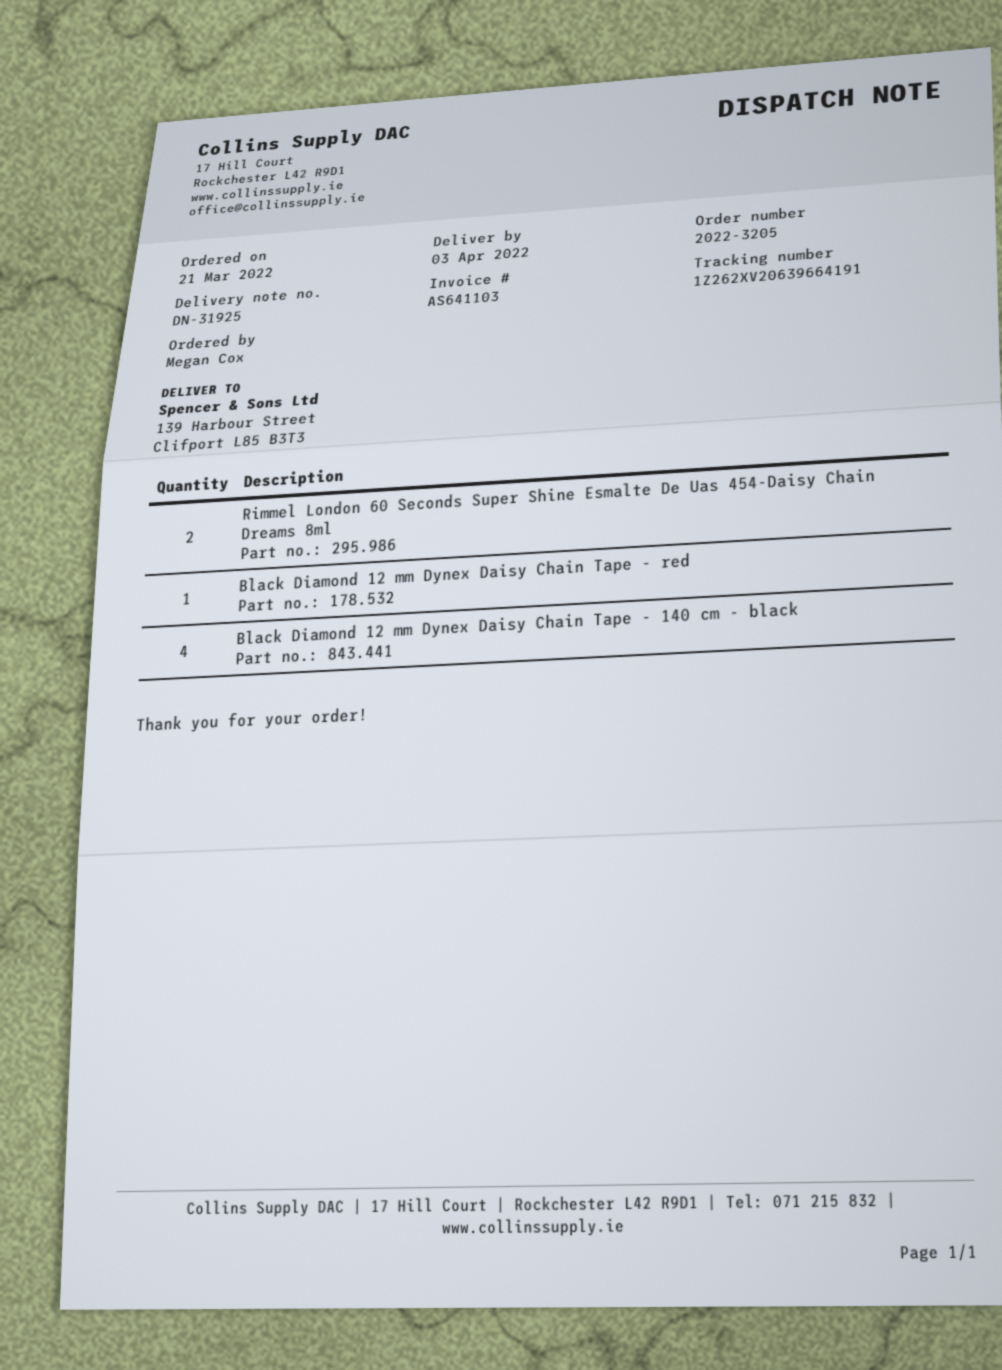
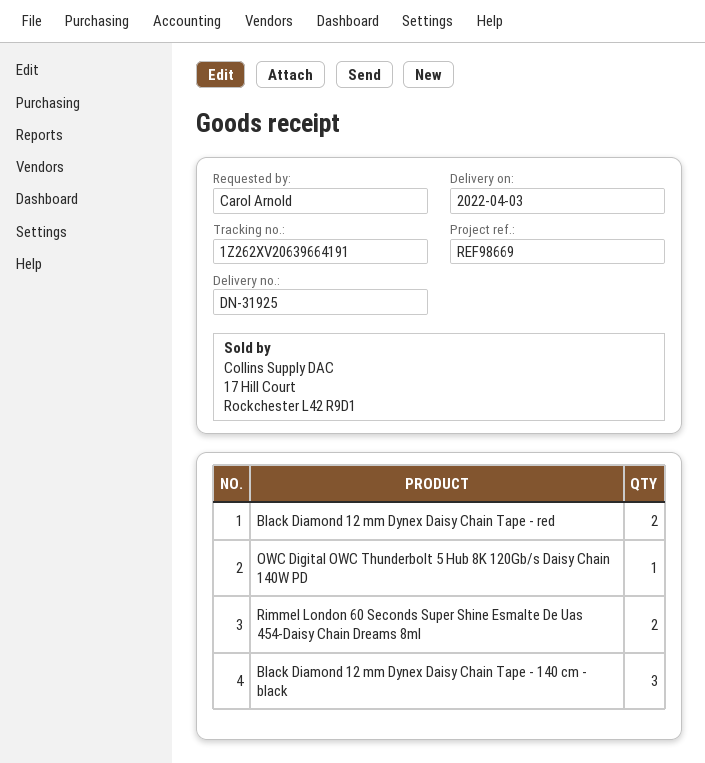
ordered by: Megan Cox -> Carol Arnold
Black Diamond 12 mm Dynex Daisy Chain Tape - red: 1 -> 2
Black Diamond 12 mm Dynex Daisy Chain Tape - 140 cm - black: 4 -> 3
OWC Digital OWC Thunderbolt 5 Hub 8K 120Gb/s Daisy Chain 140W PD: none -> 1

